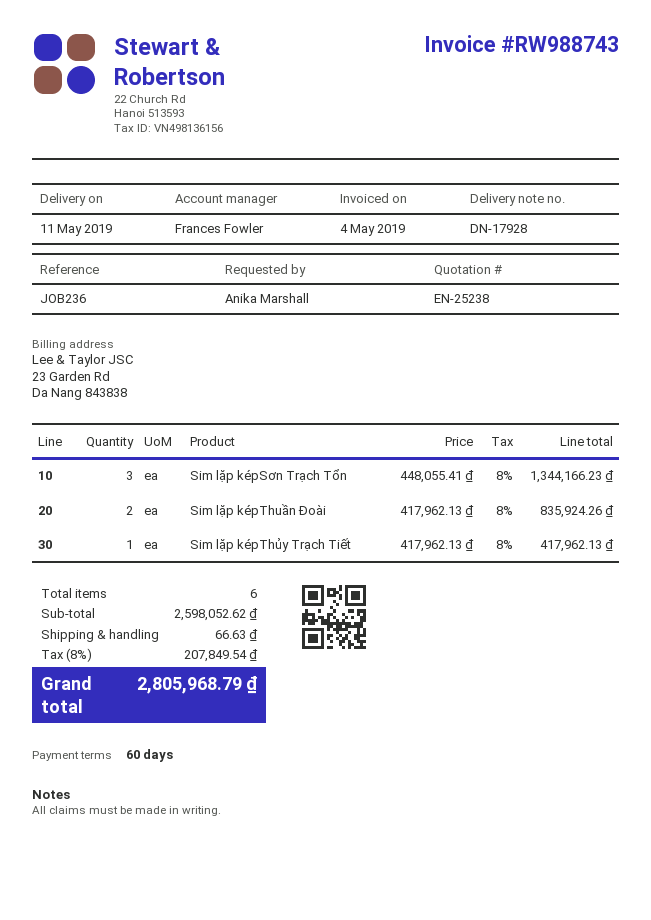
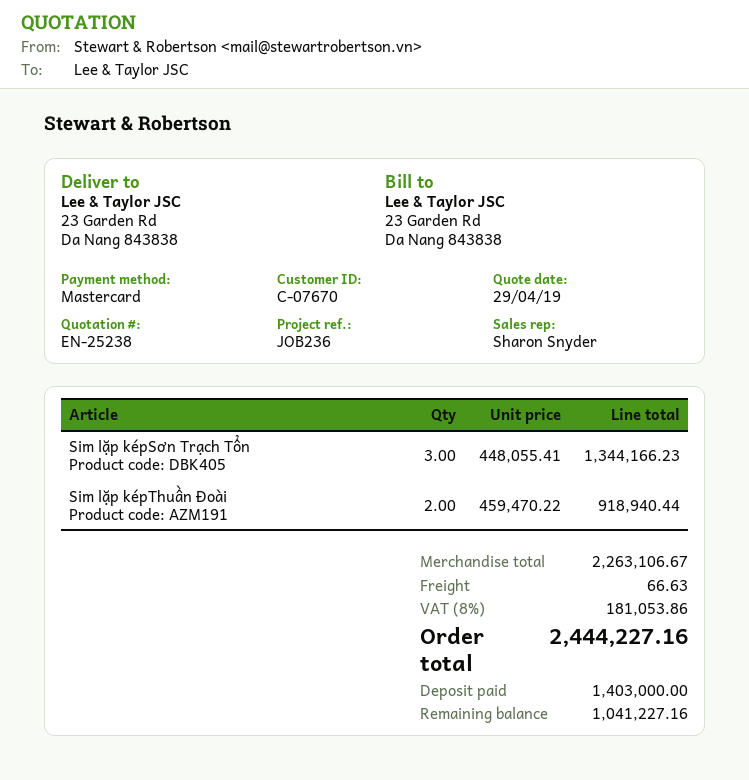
sales rep: Frances Fowler -> Sharon Snyder
Sim lặp képThuần Đoài: 2 x 417962.13 = 835924.26 -> 2 x 459470.22 = 918940.44
Sim lặp képThủy Trạch Tiết: 1 x 417962.13 = 417962.13 -> none
subtotal: 2598052.62 -> 2263106.67
tax: 8% = 207849.54 -> 8% = 181053.86
total: 2805968.79 -> 2444227.16

